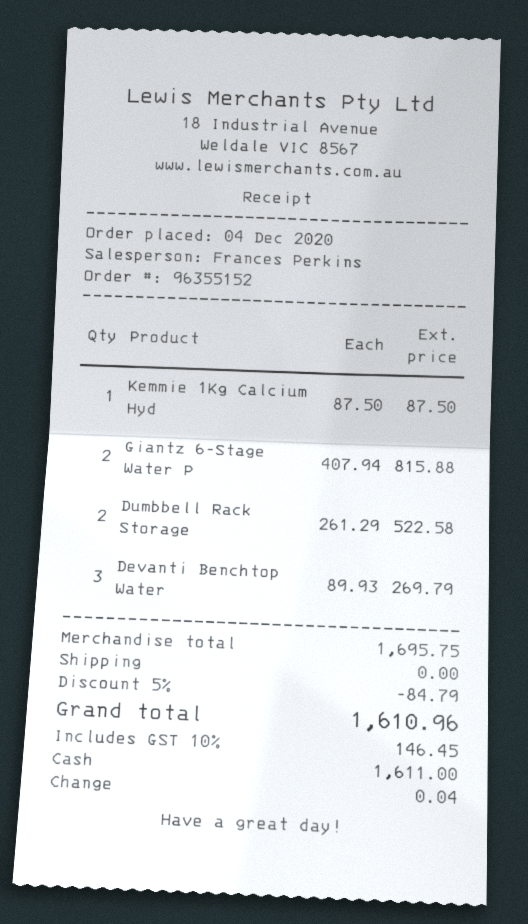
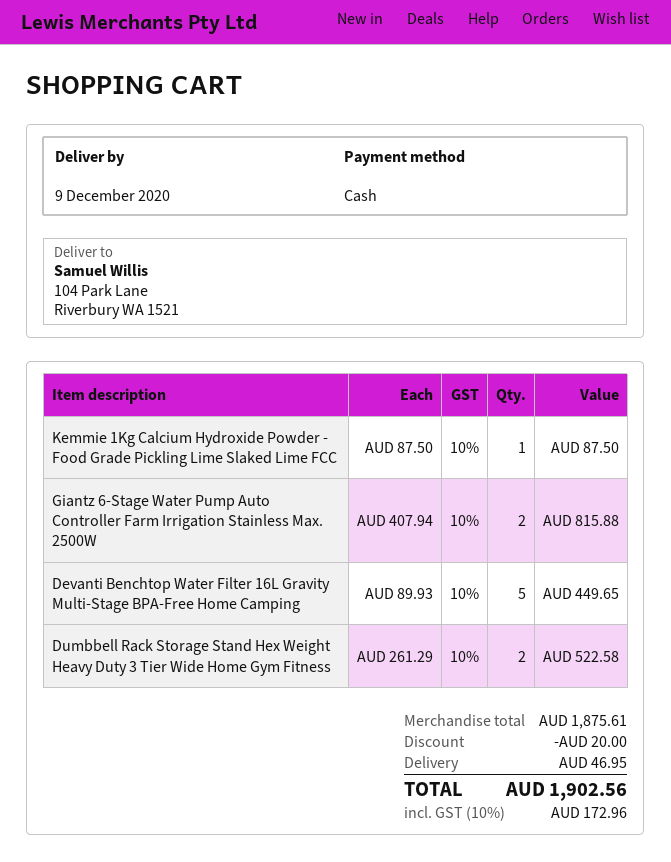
Devanti Benchtop Water: 3 x 89.93 = 269.79 -> 5 x 89.93 = 449.65
subtotal: 1695.75 -> 1875.61
discount: 84.79 -> 20.00
shipping: 0.00 -> 46.95
tax: 10% = 146.45 -> 10% = 172.96
total: 1610.96 -> 1902.56

